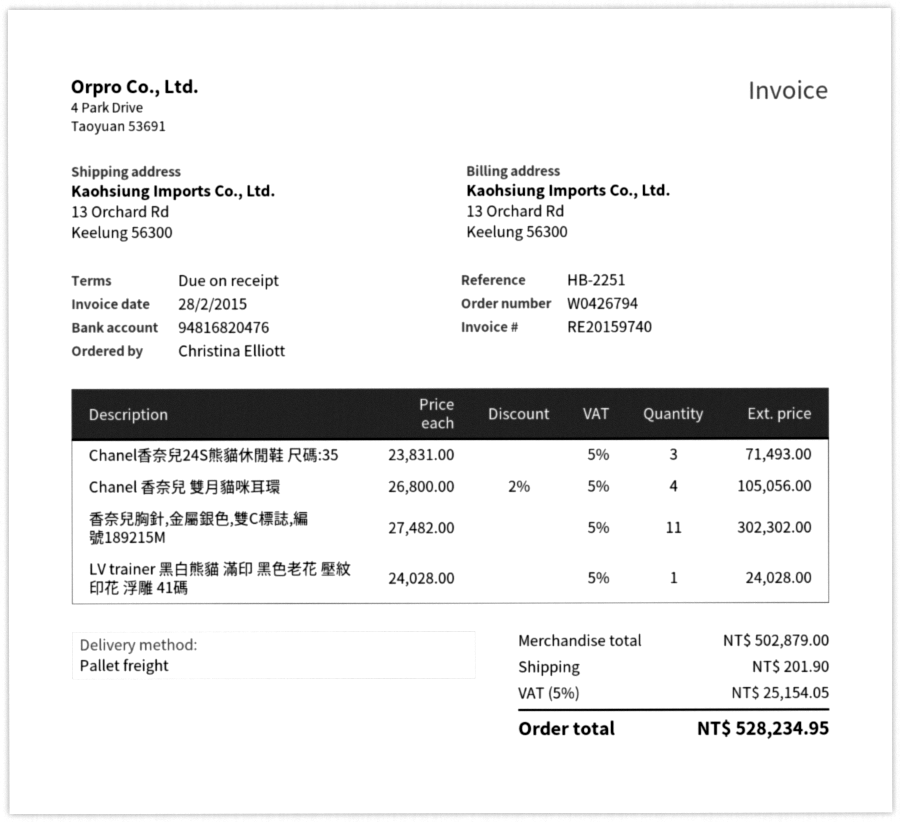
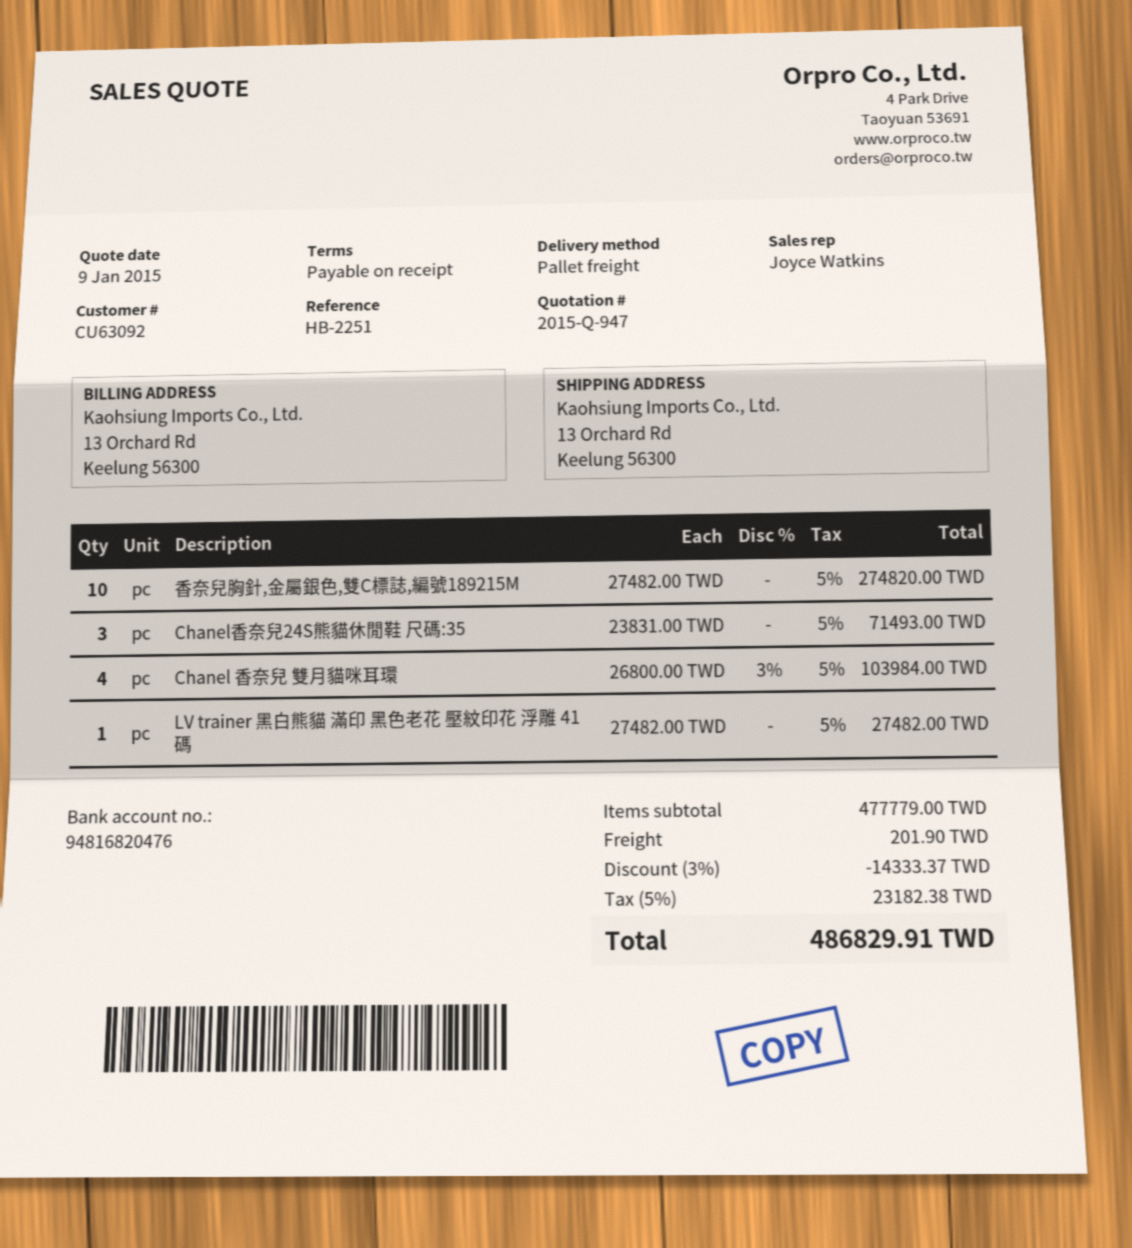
Chanel 香奈兒 雙月貓咪耳環: 4 x 26800.00 - 2% = 105056.00 -> 4 x 26800.00 - 3% = 103984.00
香奈兒胸針,金屬銀色,雙C標誌,編號189215M: 11 x 27482.00 = 302302.00 -> 10 x 27482.00 = 274820.00
LV trainer 黑白熊貓 滿印 黑色老花 壓紋印花 浮雕 41碼: 1 x 24028.00 = 24028.00 -> 1 x 27482.00 = 27482.00
subtotal: 502879.00 -> 477779.00
discount: none -> 3% = 14333.37
tax: 5% = 25154.05 -> 5% = 23182.38
total: 528234.95 -> 486829.91

